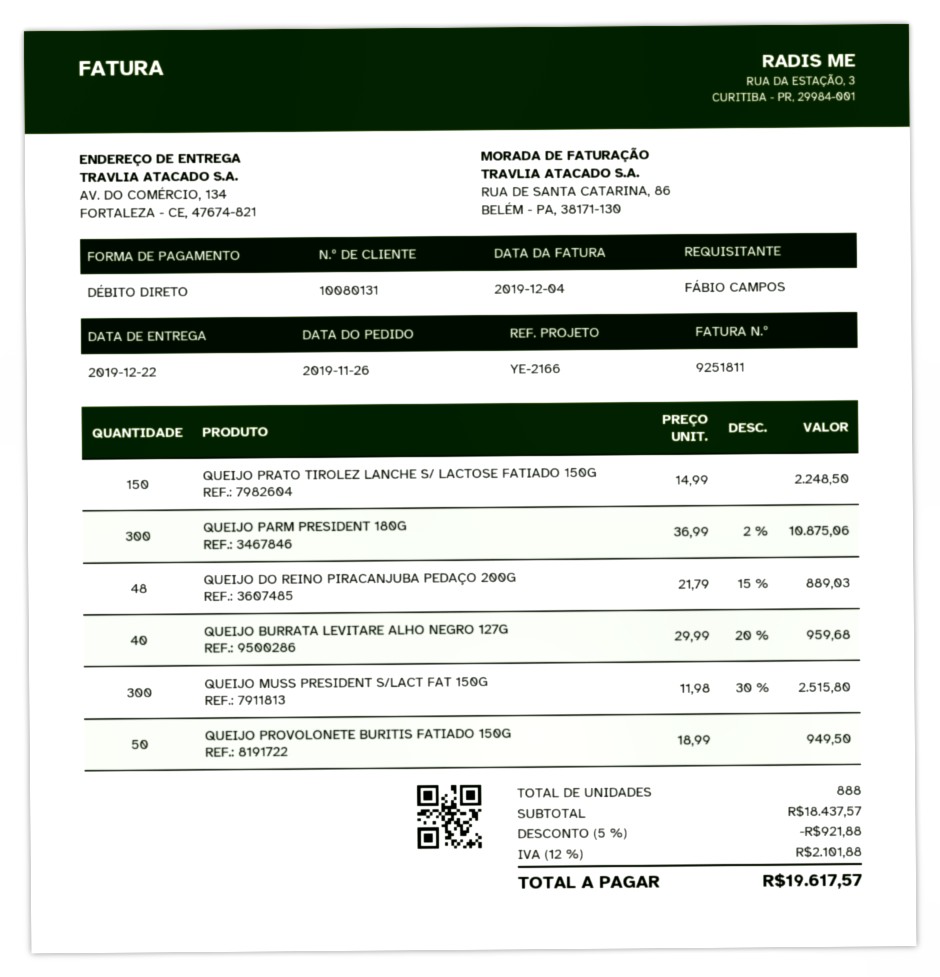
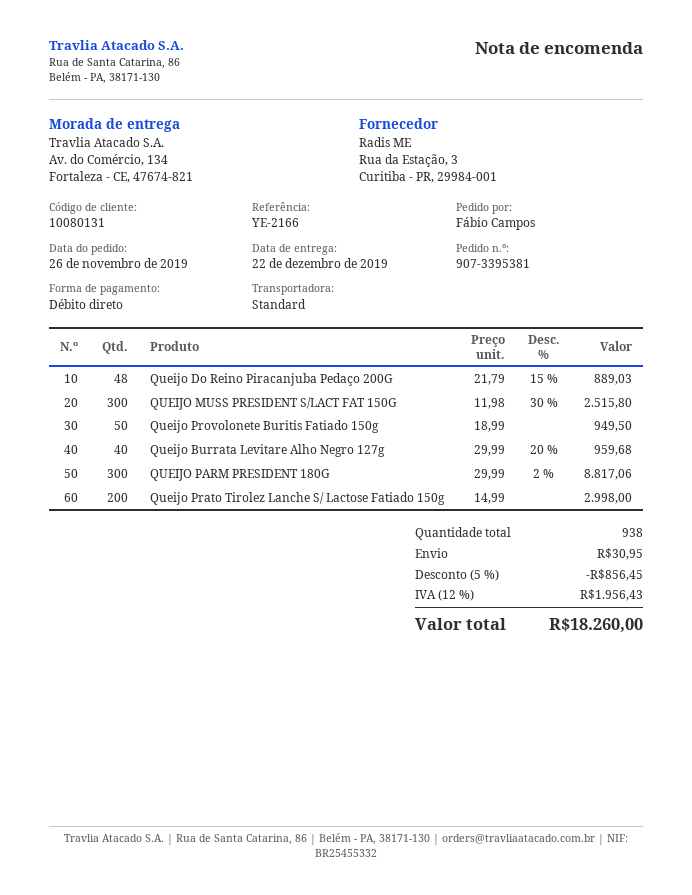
QUEIJO PRATO TIROLEZ LANCHE S/ LACTOSE FATIADO 150G: 150 x 14.99 = 2248.50 -> 200 x 14.99 = 2998.00
QUEIJO PARM PRESIDENT 180G: 300 x 36.99 - 2% = 10875.06 -> 300 x 29.99 - 2% = 8817.06
total quantity: 888 -> 938
discount: 5% = 921.88 -> 5% = 856.45
shipping: none -> 30.95
tax: 12% = 2101.88 -> 12% = 1956.43
total: 19617.57 -> 18260.00

